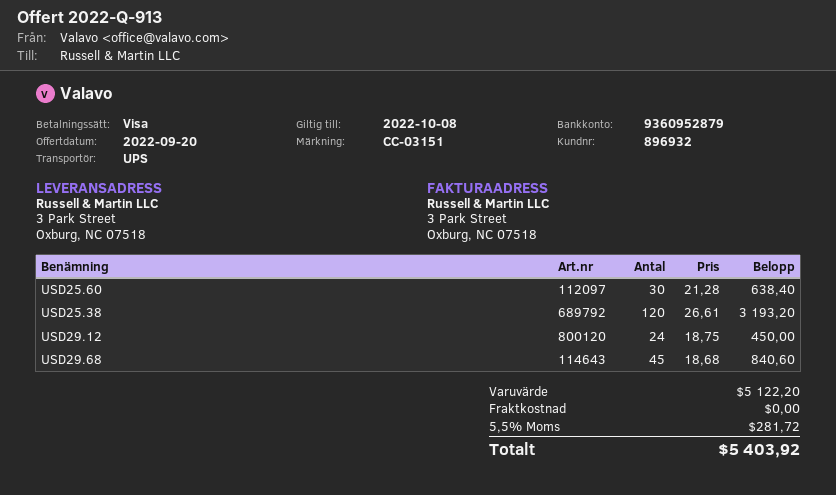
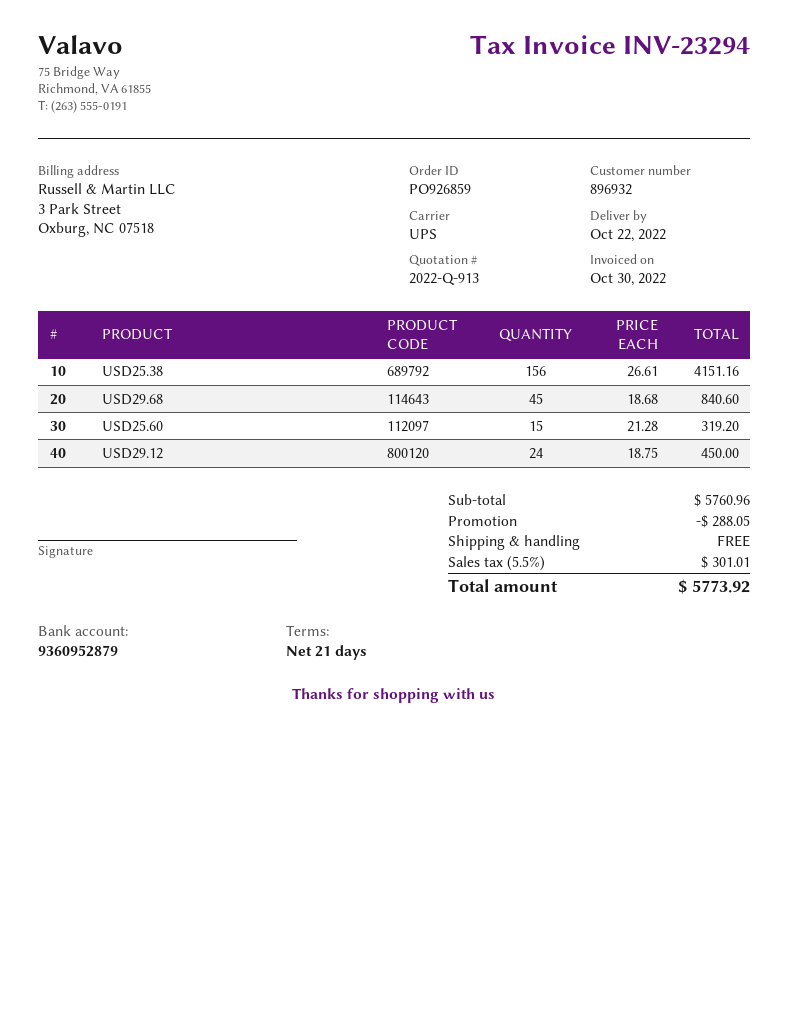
USD25.60: 30 x 21.28 = 638.40 -> 15 x 21.28 = 319.20
USD25.38: 120 x 26.61 = 3193.20 -> 156 x 26.61 = 4151.16
subtotal: 5122.20 -> 5760.96
discount: none -> 288.05
tax: 5.5% = 281.72 -> 5.5% = 301.01
total: 5403.92 -> 5773.92

